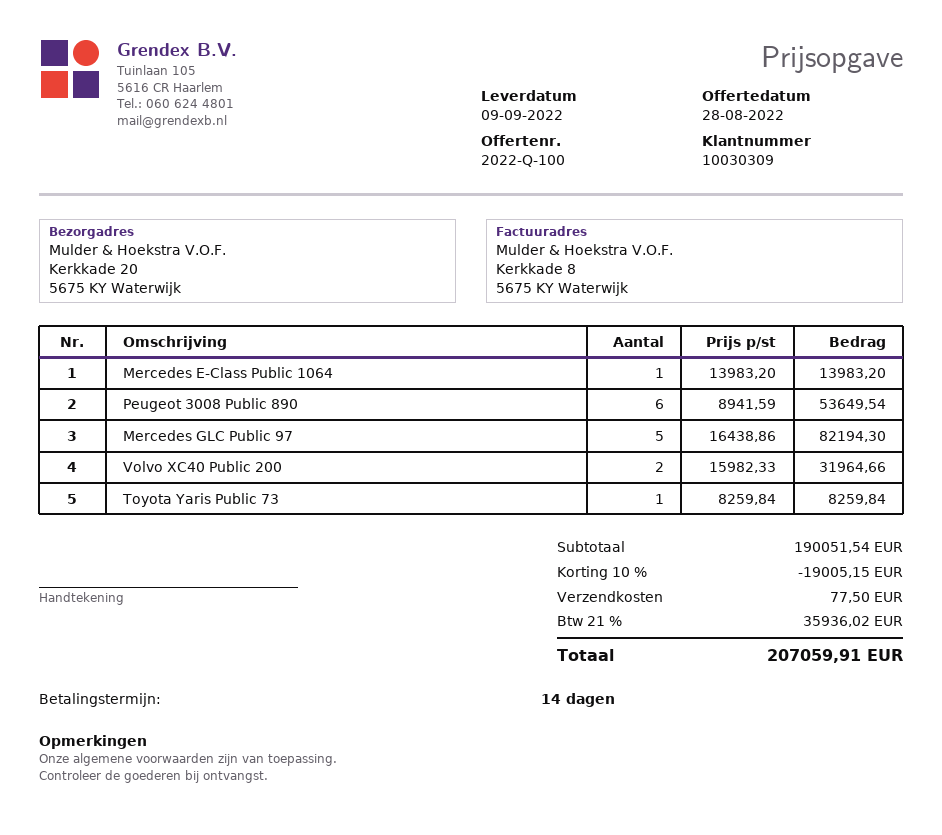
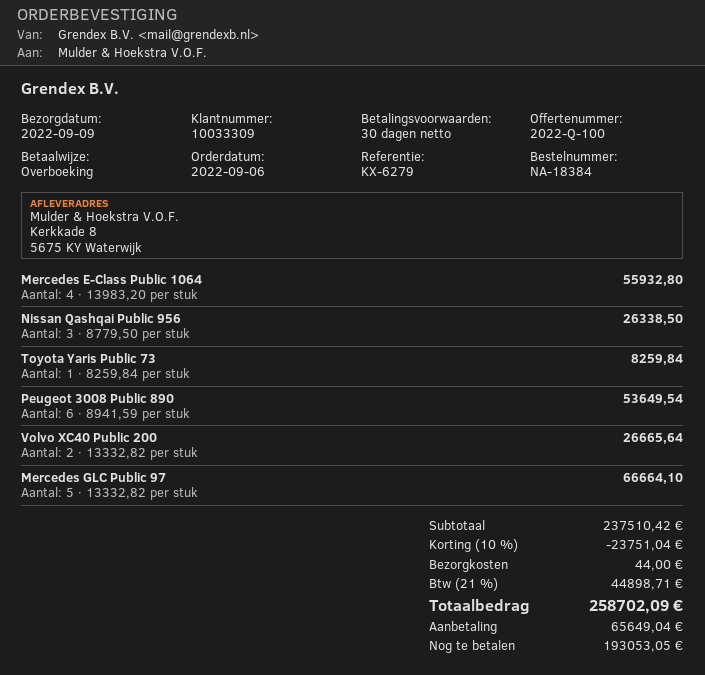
payment terms: 14 days -> 30 days
customer number: 10030309 -> 10033309
ship to: Kerkkade 20, 5675 KY Waterwijk -> Kerkkade 8, 5675 KY Waterwijk
Mercedes E-Class Public 1064: 1 x 13983.20 = 13983.20 -> 4 x 13983.20 = 55932.80
Mercedes GLC Public 97: 5 x 16438.86 = 82194.30 -> 5 x 13332.82 = 66664.10
Volvo XC40 Public 200: 2 x 15982.33 = 31964.66 -> 2 x 13332.82 = 26665.64
Nissan Qashqai Public 956: none -> 3 x 8779.50 = 26338.50
subtotal: 190051.54 -> 237510.42
discount: 10% = 19005.15 -> 10% = 23751.04
shipping: 77.50 -> 44.00
tax: 21% = 35936.02 -> 21% = 44898.71
total: 207059.91 -> 258702.09

